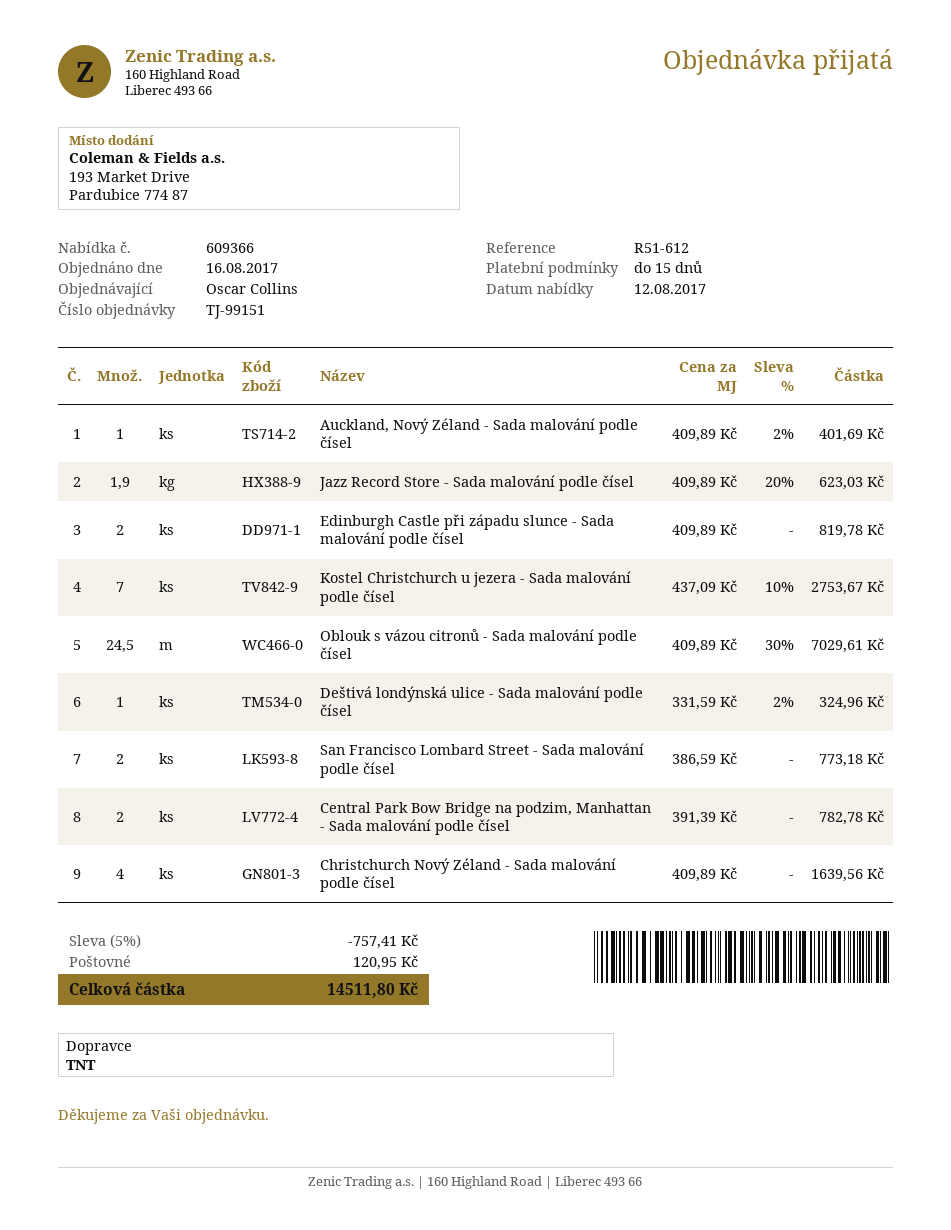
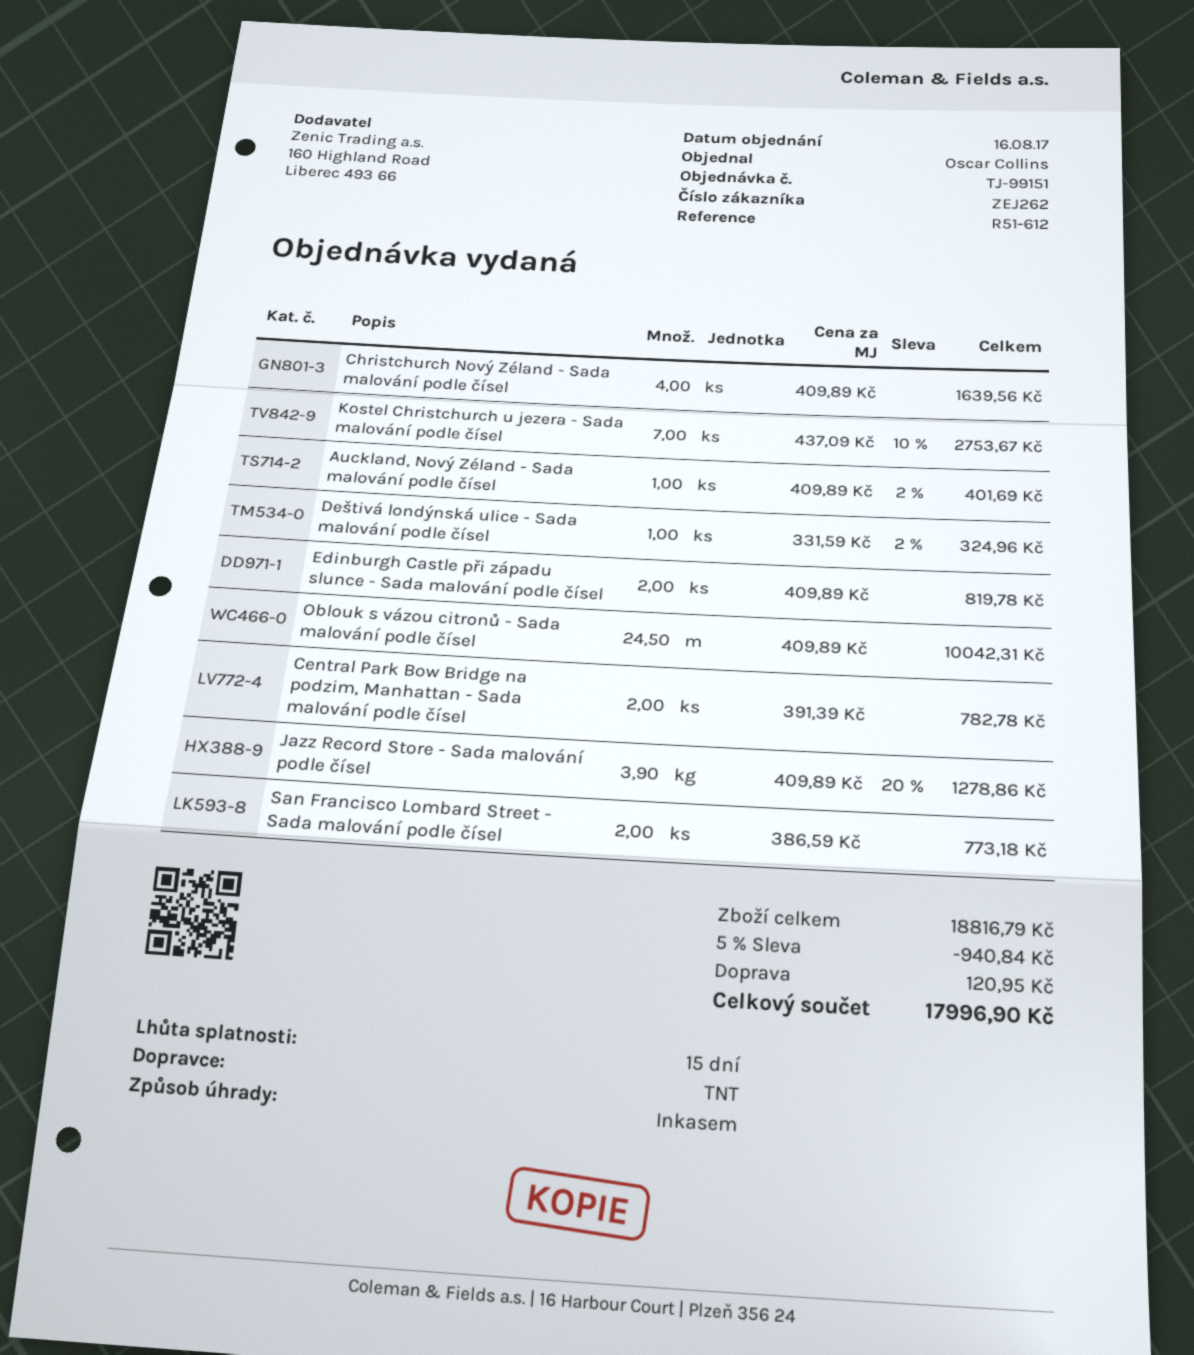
Jazz Record Store - Sada malování podle čísel: 1.9 x 409.89 - 20% = 623.03 -> 3.9 x 409.89 - 20% = 1278.86
Oblouk s vázou citronů - Sada malování podle čísel: 24.5 x 409.89 - 30% = 7029.61 -> 24.5 x 409.89 = 10042.31
discount: 5% = 757.41 -> 5% = 940.84
total: 14511.80 -> 17996.90

